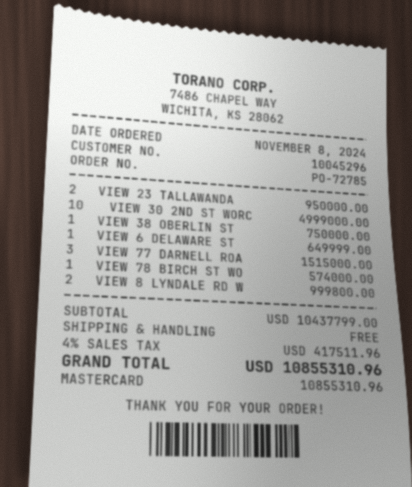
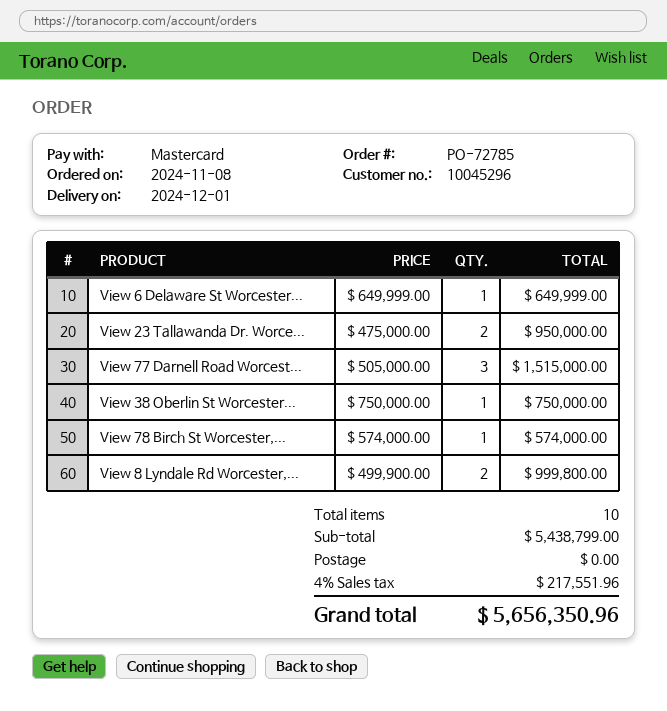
VIEW 30 2ND ST WORC: 10 for 4999000.00 -> none
subtotal: 10437799.00 -> 5438799.00
tax: 4% = 417511.96 -> 4% = 217551.96
total: 10855310.96 -> 5656350.96

